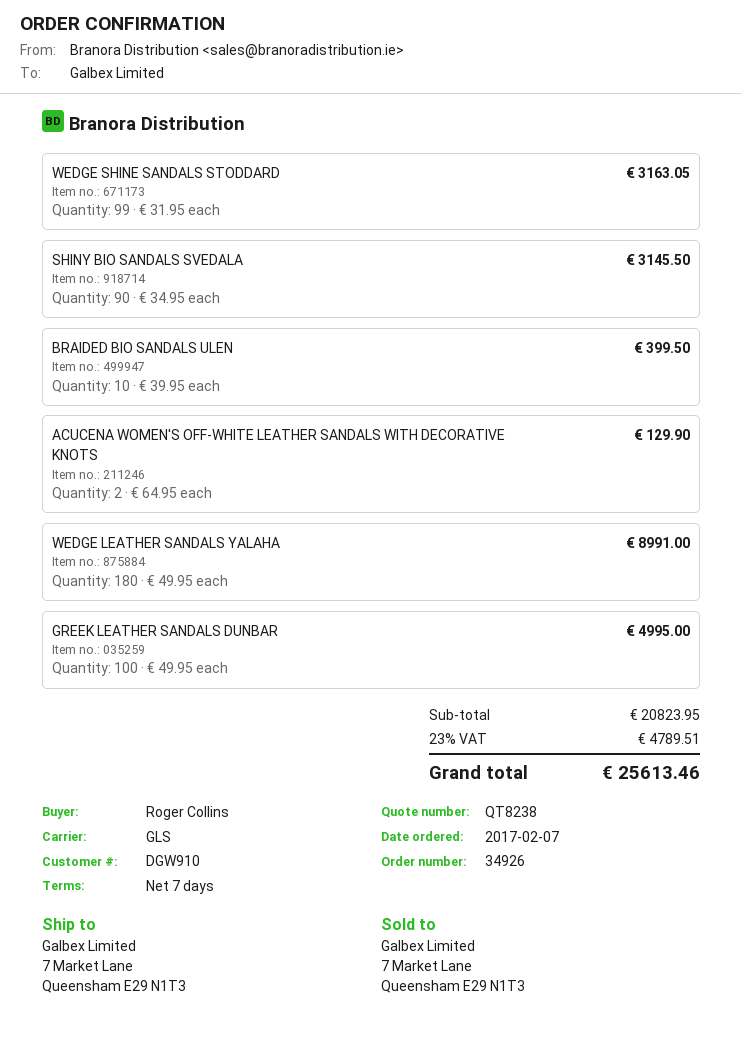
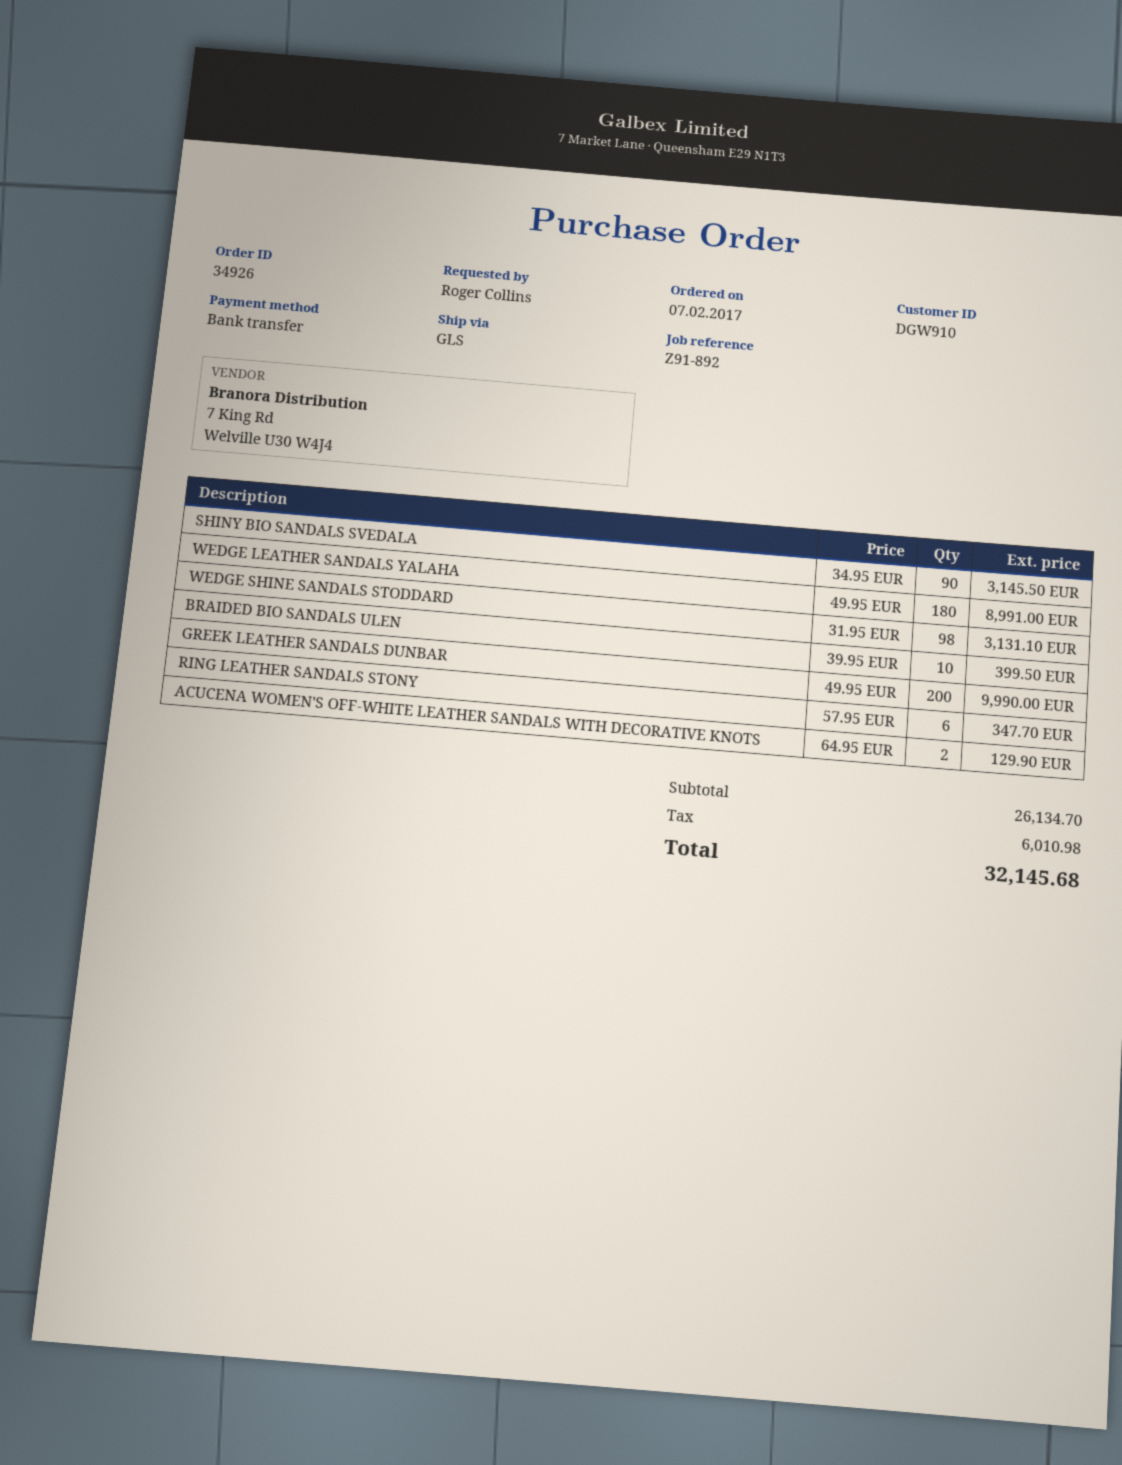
WEDGE SHINE SANDALS STODDARD: 99 x 31.95 = 3163.05 -> 98 x 31.95 = 3131.10
GREEK LEATHER SANDALS DUNBAR: 100 x 49.95 = 4995.00 -> 200 x 49.95 = 9990.00
RING LEATHER SANDALS STONY: none -> 6 x 57.95 = 347.70
subtotal: 20823.95 -> 26134.70
tax: 4789.51 -> 6010.98
total: 25613.46 -> 32145.68

